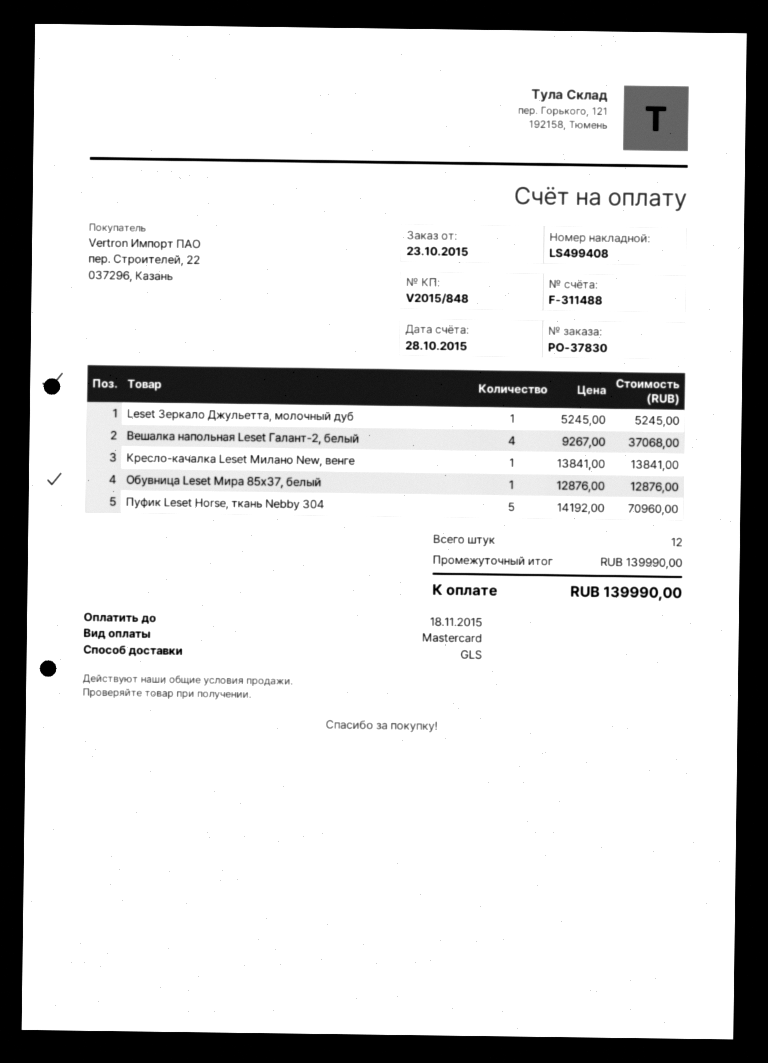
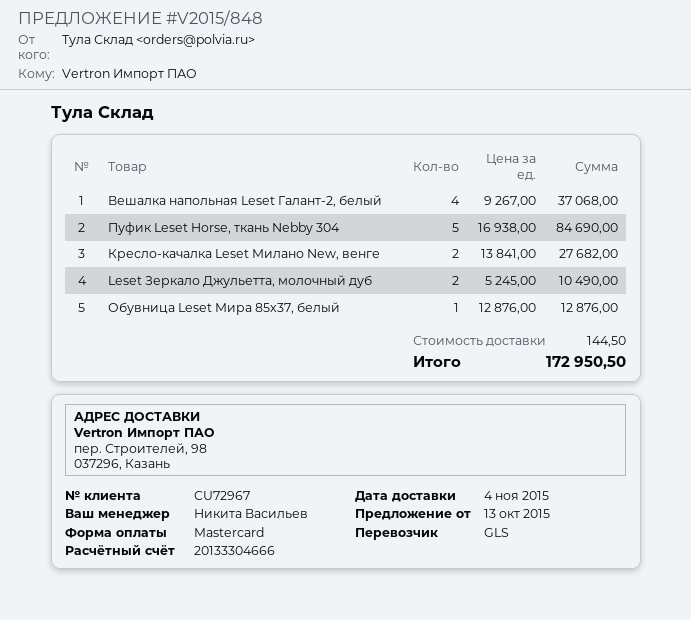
Leset Зеркало Джульетта, молочный дуб: 1 x 5245.00 = 5245.00 -> 2 x 5245.00 = 10490.00
Кресло-качалка Leset Милано New, венге: 1 x 13841.00 = 13841.00 -> 2 x 13841.00 = 27682.00
Пуфик Leset Horse, ткань Nebby 304: 5 x 14192.00 = 70960.00 -> 5 x 16938.00 = 84690.00
shipping: none -> 144.50
total: 139990.00 -> 172950.50

